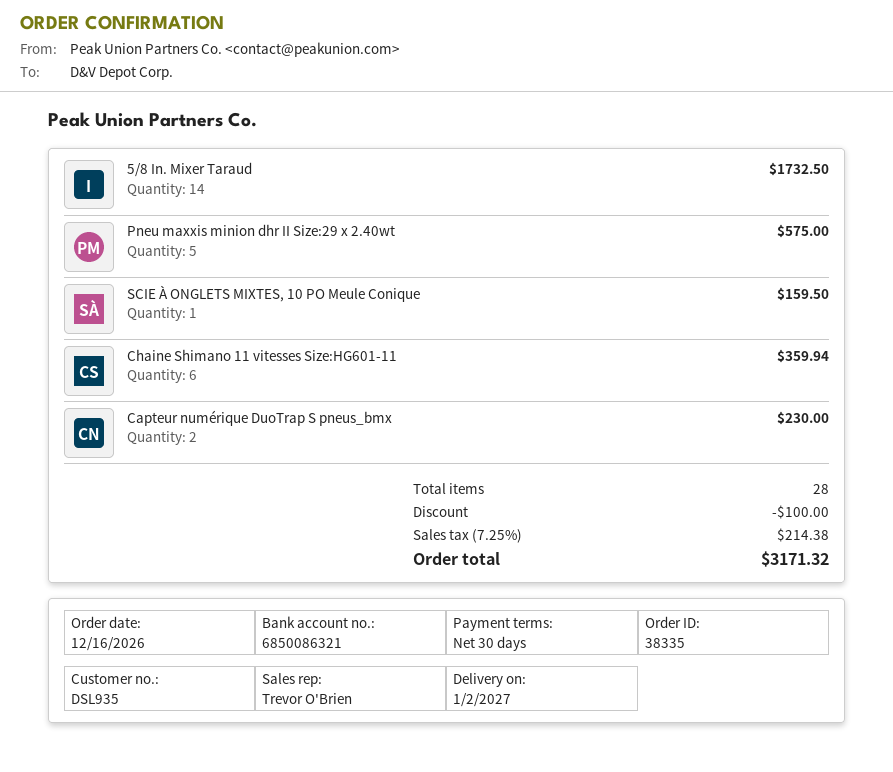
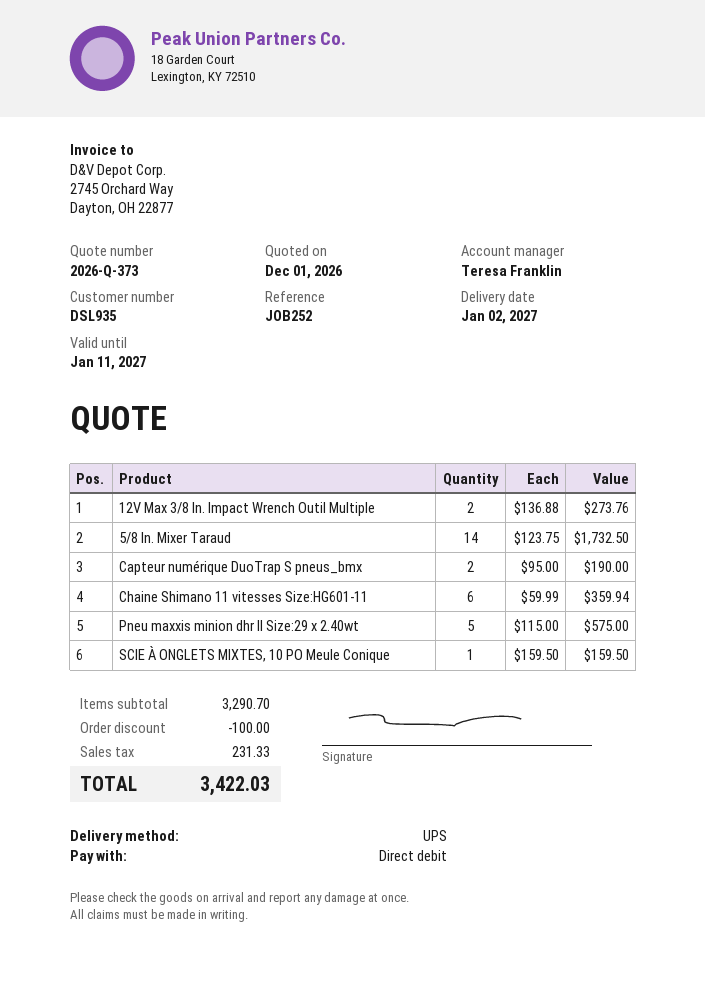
sales rep: Trevor O'Brien -> Teresa Franklin
Capteur numérique DuoTrap S pneus_bmx: 2 for 230.00 -> 2 for 190.00
12V Max 3/8 In. Impact Wrench Outil Multiple: none -> 2 for 273.76
tax: 214.38 -> 231.33
total: 3171.32 -> 3422.03

